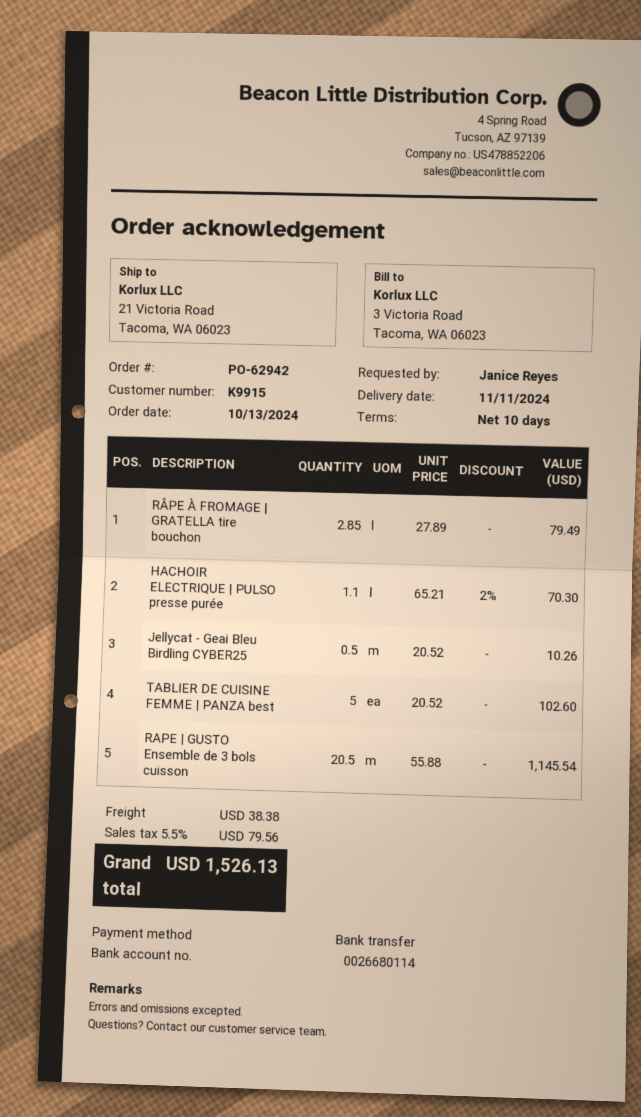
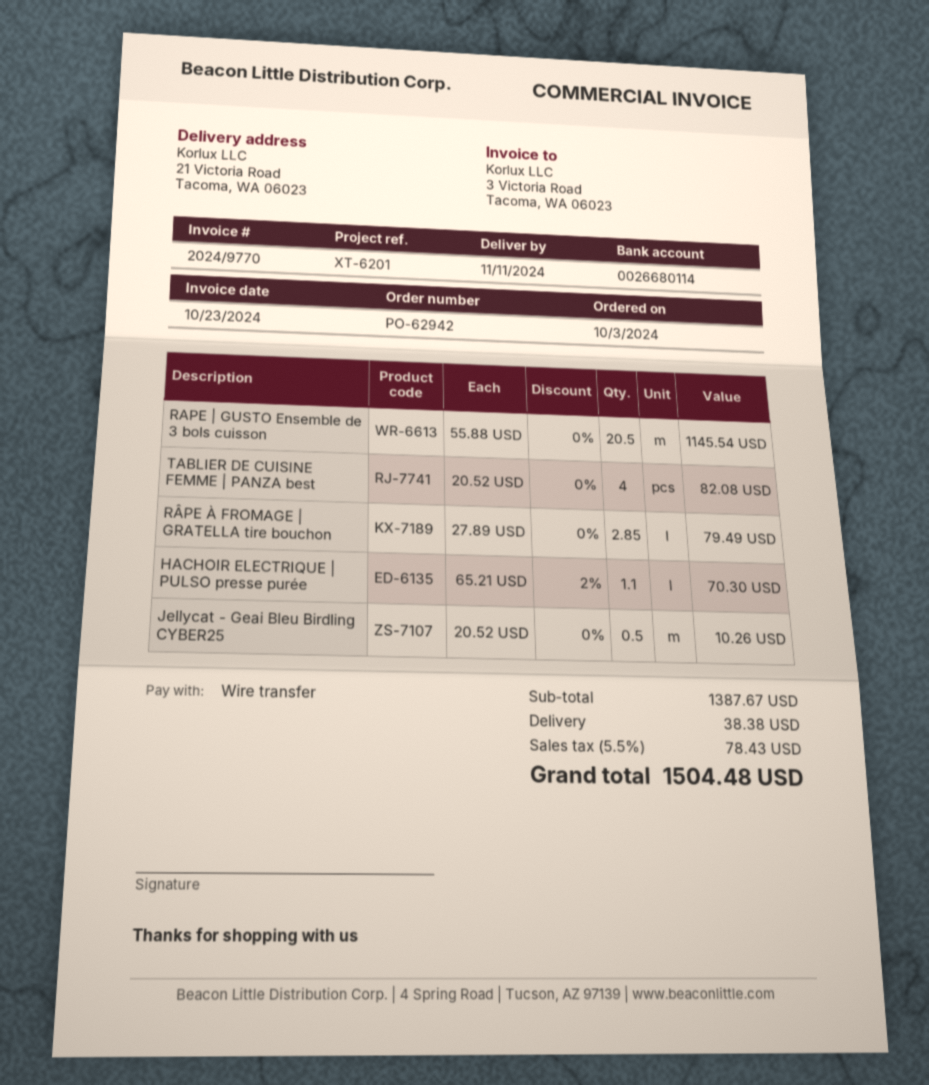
order date: 2024-10-13 -> 2024-10-03
TABLIER DE CUISINE FEMME | PANZA best: 5 x 20.52 = 102.60 -> 4 x 20.52 = 82.08
tax: 5.5% = 79.56 -> 5.5% = 78.43
total: 1526.13 -> 1504.48

